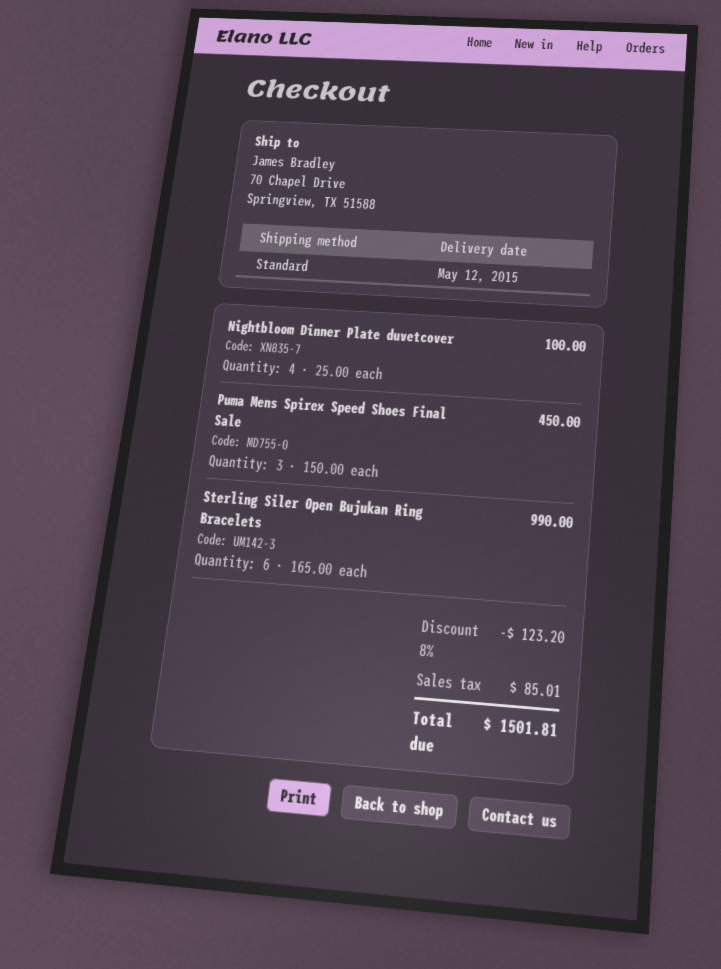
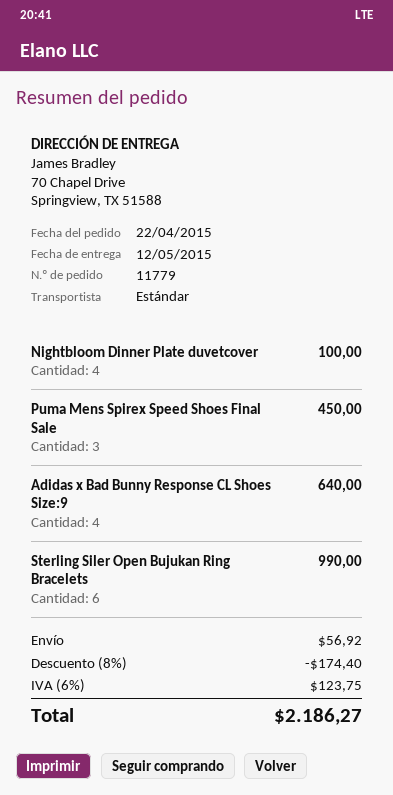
Adidas x Bad Bunny Response CL Shoes Size:9: none -> 4 for 640.00
discount: 8% = 123.20 -> 8% = 174.40
shipping: none -> 56.92
tax: 85.01 -> 123.75
total: 1501.81 -> 2186.27

